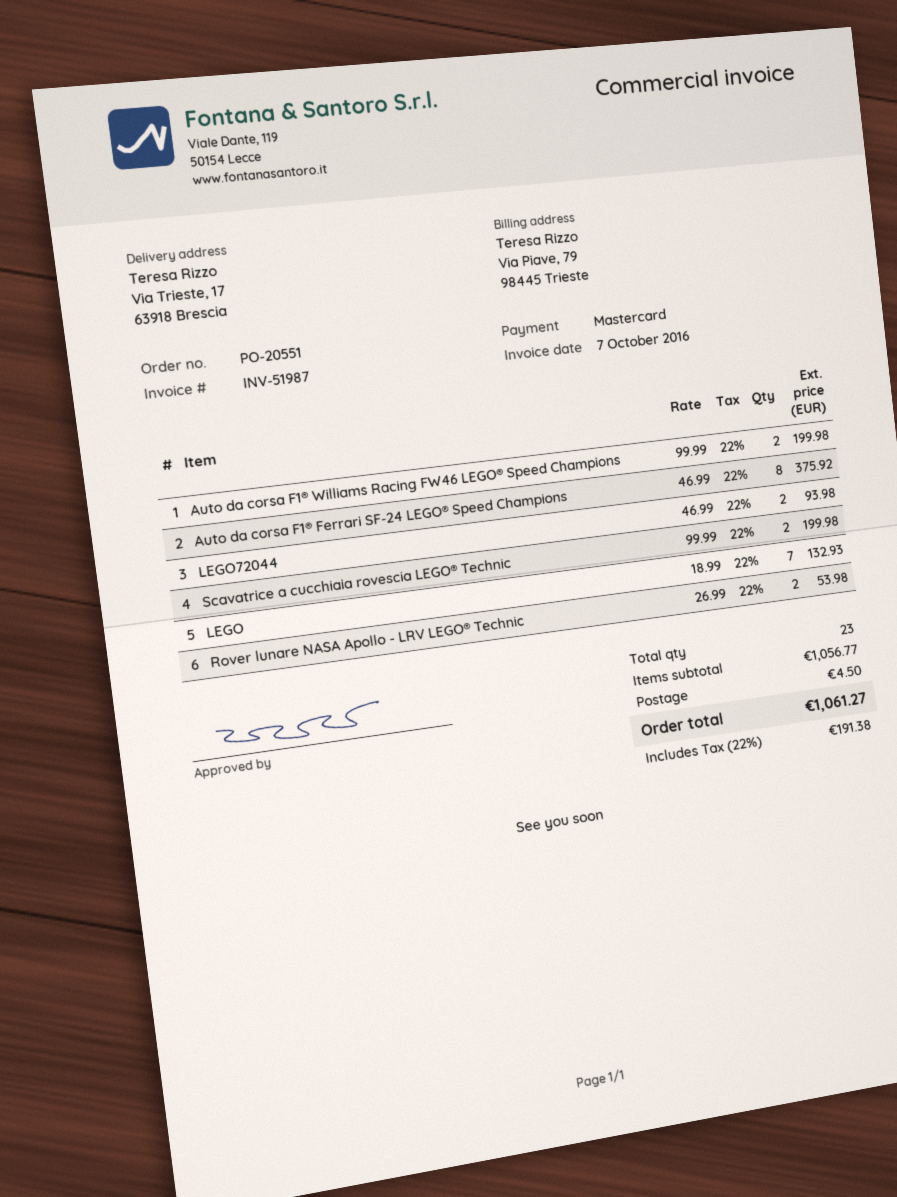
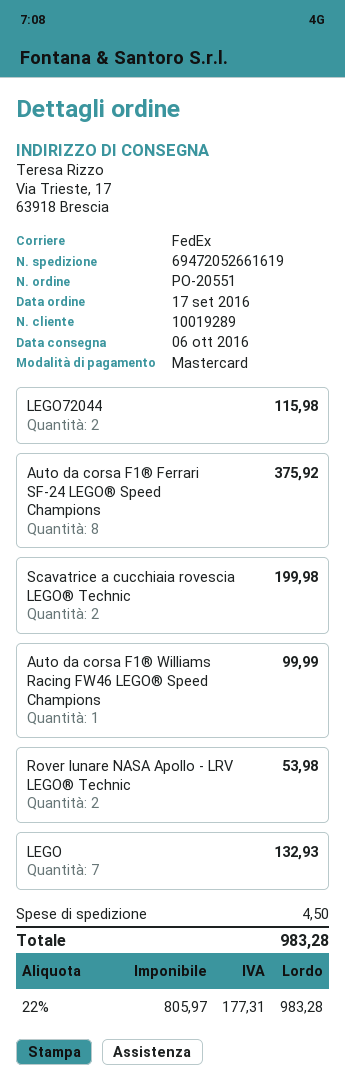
Auto da corsa F1® Williams Racing FW46 LEGO® Speed Champions: 2 for 199.98 -> 1 for 99.99
LEGO72044: 2 for 93.98 -> 2 for 115.98
tax: 22% = 191.38 -> 22% = 177.31
total: 1061.27 -> 983.28

